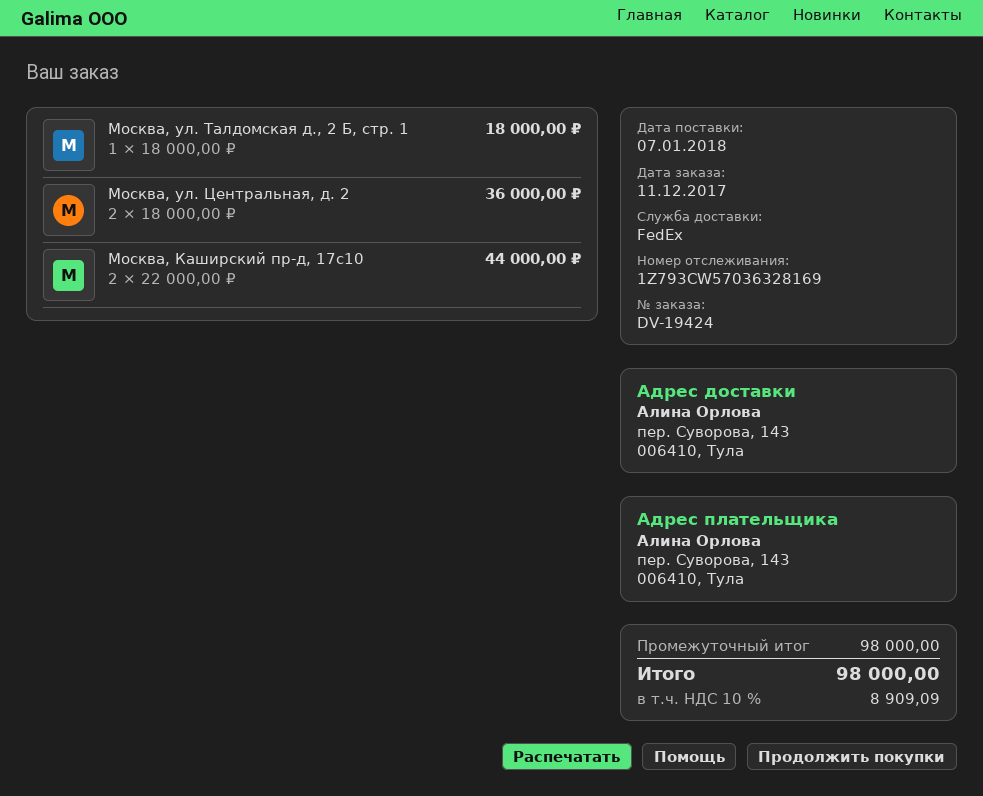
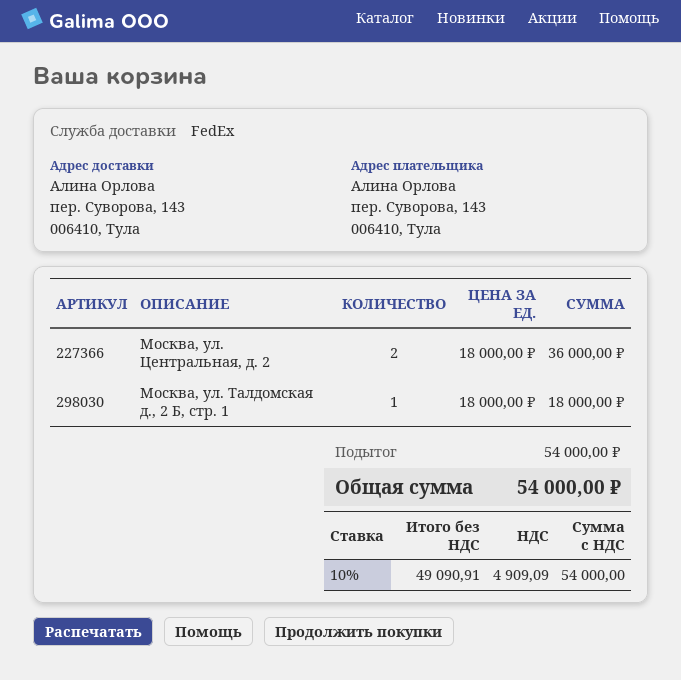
Москва, Каширский пр-д, 17с10: 2 x 22000.00 = 44000.00 -> none
subtotal: 98000.00 -> 54000.00
tax: 10% = 8909.09 -> 10% = 4909.09
total: 98000.00 -> 54000.00

